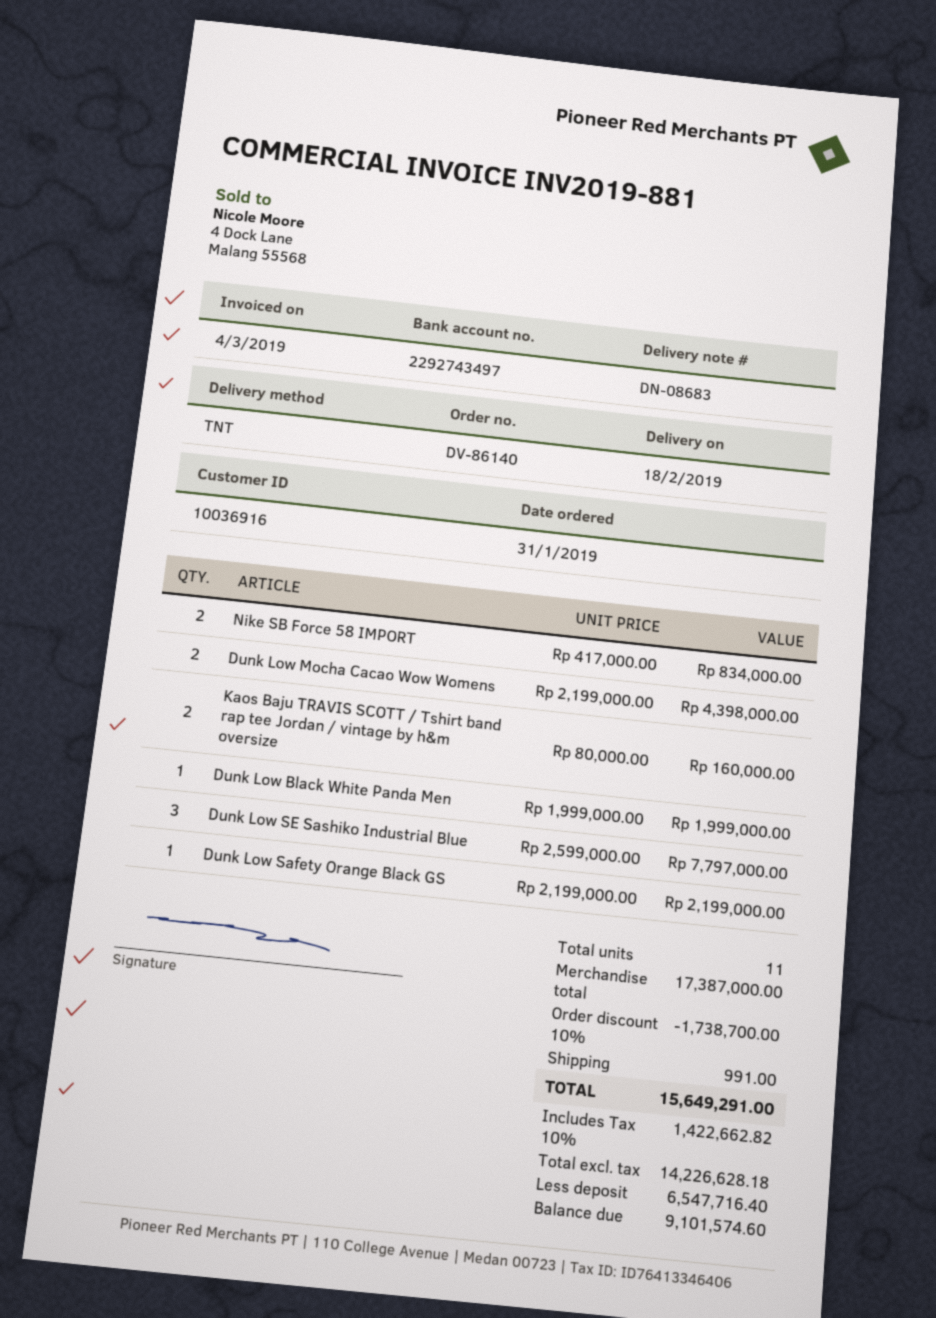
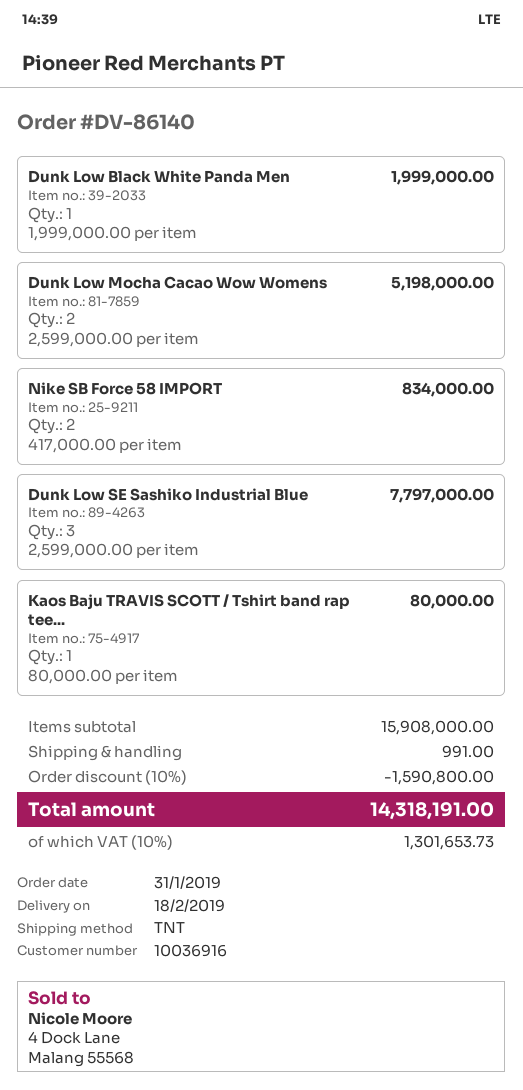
Dunk Low Mocha Cacao Wow Womens: 2 x 2199000.00 = 4398000.00 -> 2 x 2599000.00 = 5198000.00
Kaos Baju TRAVIS SCOTT / Tshirt band rap tee Jordan / vintage by h&m oversize: 2 x 80000.00 = 160000.00 -> 1 x 80000.00 = 80000.00
Dunk Low Safety Orange Black GS: 1 x 2199000.00 = 2199000.00 -> none
subtotal: 17387000.00 -> 15908000.00
discount: 10% = 1738700.00 -> 10% = 1590800.00
tax: 10% = 1422662.82 -> 10% = 1301653.73
total: 15649291.00 -> 14318191.00

